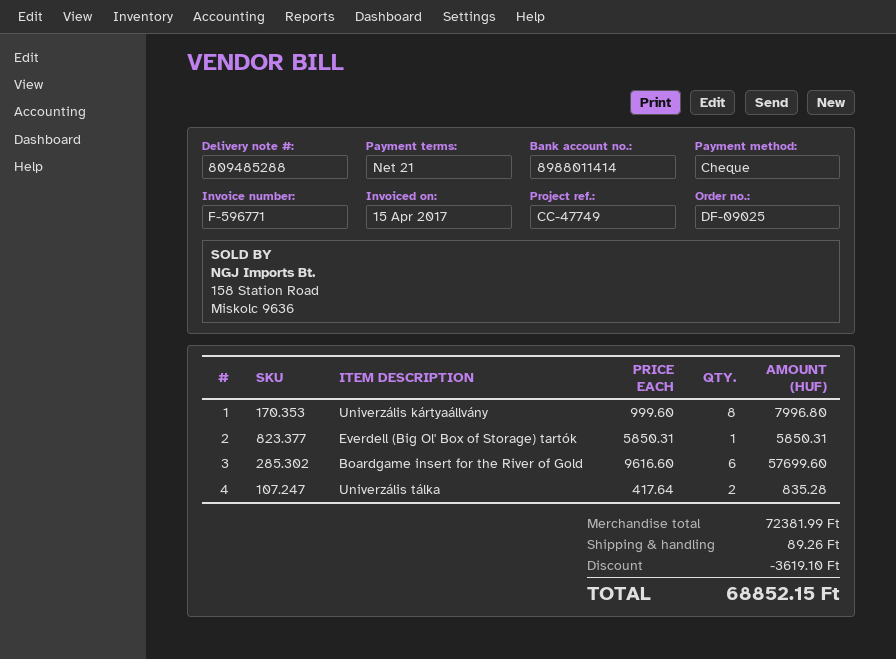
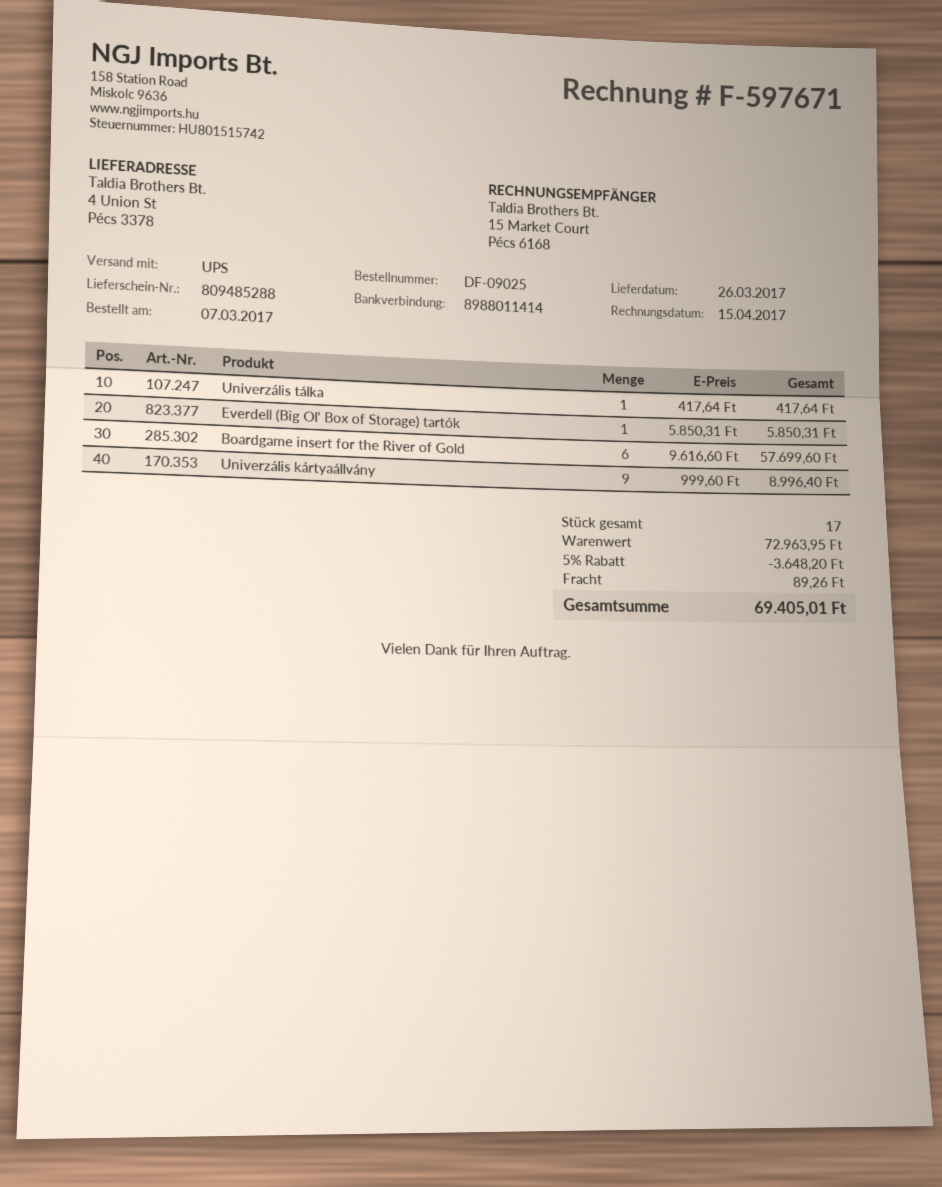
invoice number: F-596771 -> F-597671
Univerzális kártyaállvány: 8 x 999.60 = 7996.80 -> 9 x 999.60 = 8996.40
Univerzális tálka: 2 x 417.64 = 835.28 -> 1 x 417.64 = 417.64
subtotal: 72381.99 -> 72963.95
discount: 3619.10 -> 3648.20
total: 68852.15 -> 69405.01

